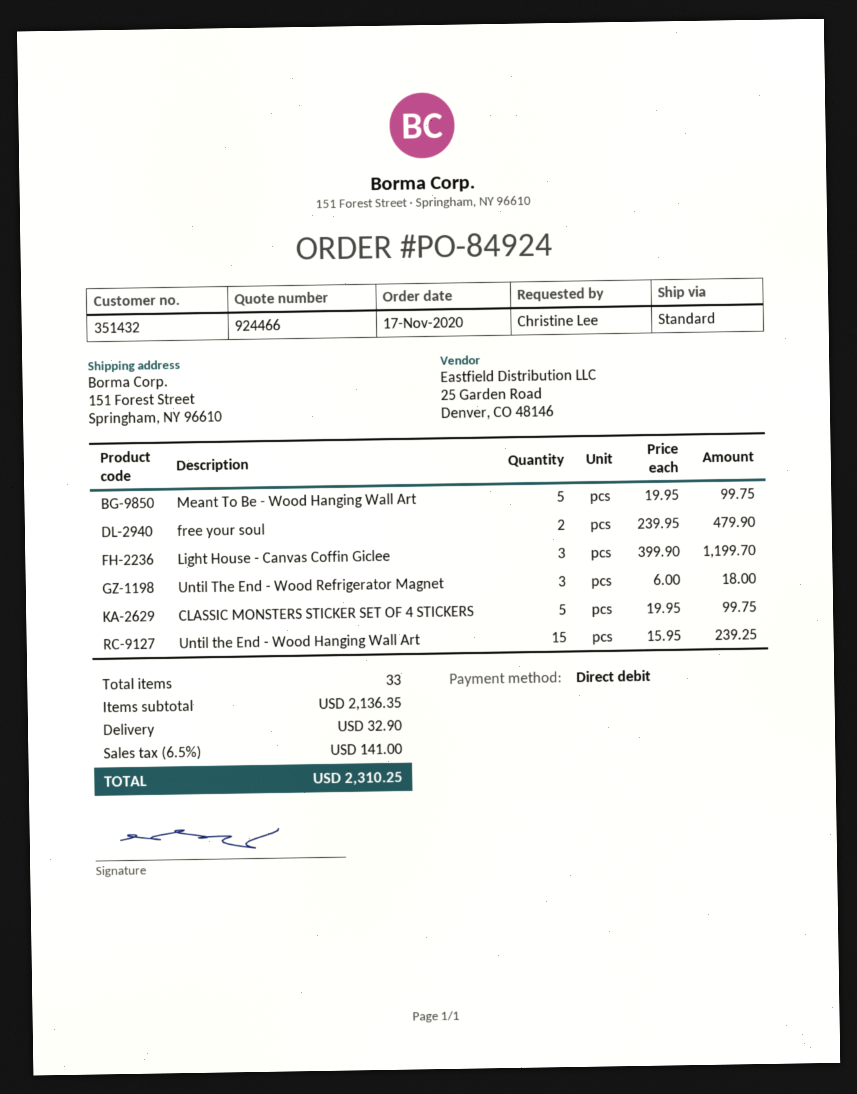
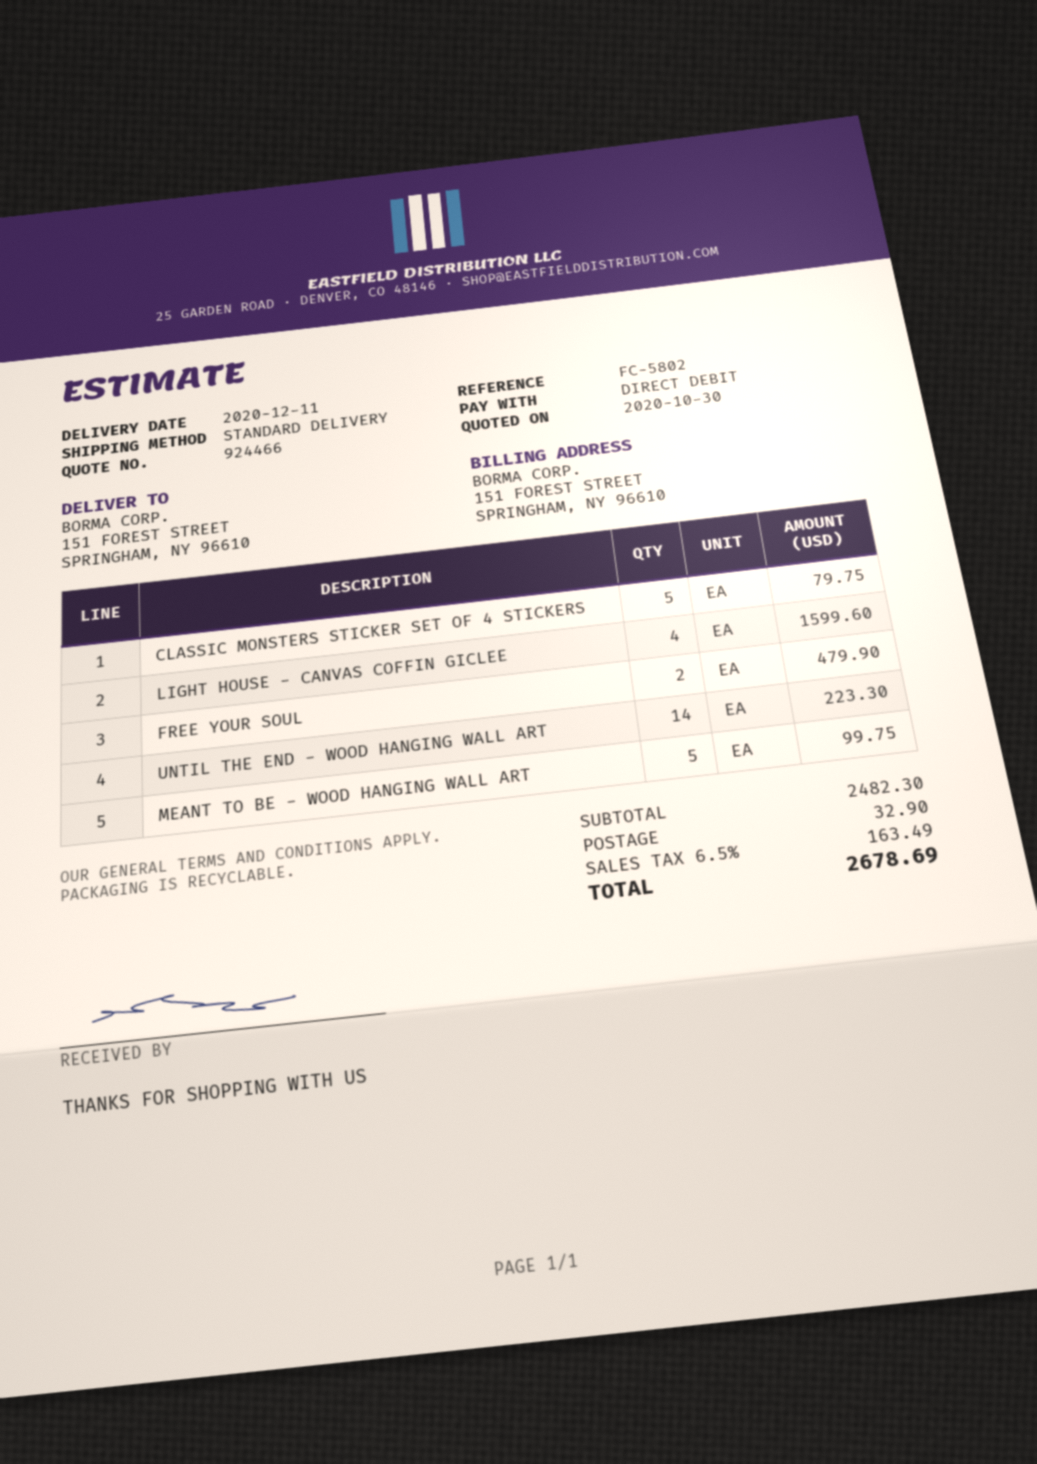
Light House - Canvas Coffin Giclee: 3 for 1199.70 -> 4 for 1599.60
Until The End - Wood Refrigerator Magnet: 3 for 18.00 -> none
CLASSIC MONSTERS STICKER SET OF 4 STICKERS: 5 for 99.75 -> 5 for 79.75
Until the End - Wood Hanging Wall Art: 15 for 239.25 -> 14 for 223.30
subtotal: 2136.35 -> 2482.30
tax: 6.5% = 141.00 -> 6.5% = 163.49
total: 2310.25 -> 2678.69

